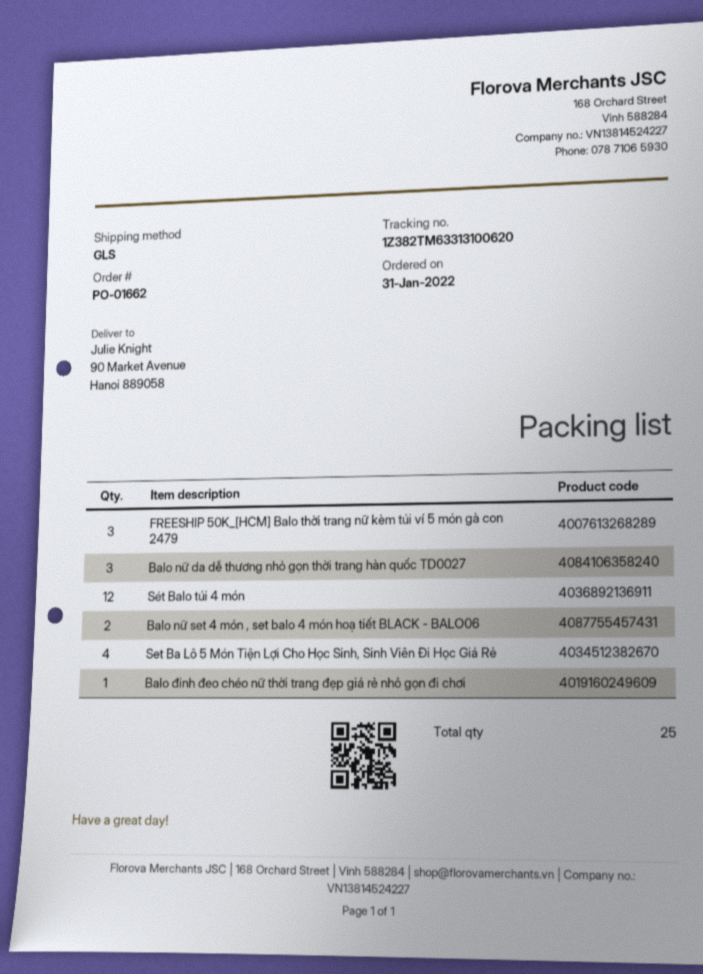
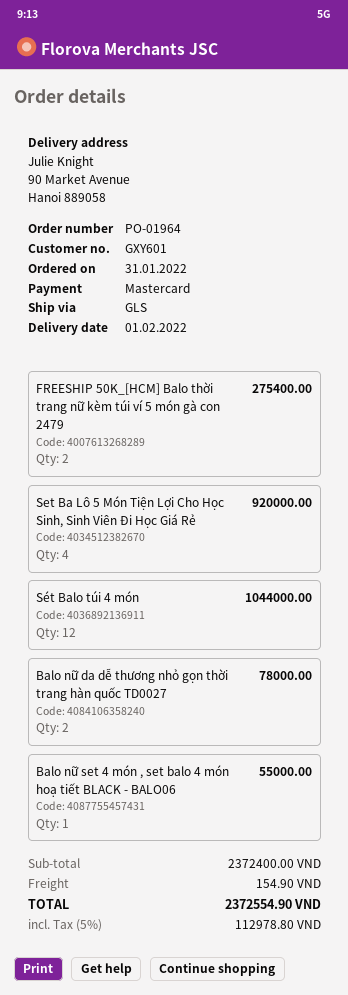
order number: PO-01662 -> PO-01964
FREESHIP 50K_[HCM] Balo thời trang nữ kèm túi ví 5 món gà con 2479: 3 -> 2
Balo nữ da dễ thương nhỏ gọn thời trang hàn quốc TD0027: 3 -> 2
Balo nữ set 4 món , set balo 4 món hoạ tiết BLACK - BALO06: 2 -> 1
Balo đinh đeo chéo nữ thời trang đẹp giá rẻ nhỏ gọn đi chơi: 1 -> none

